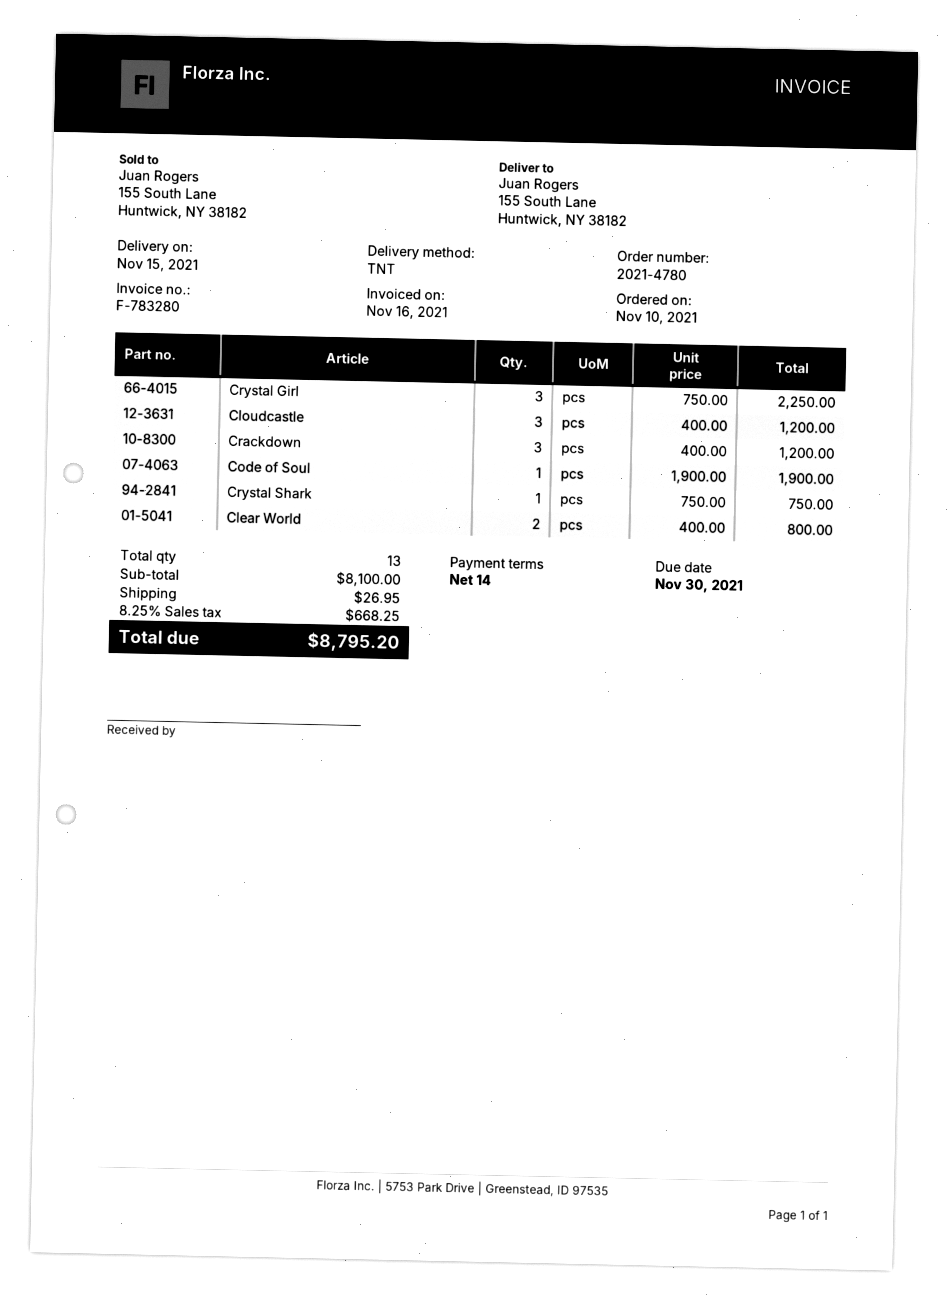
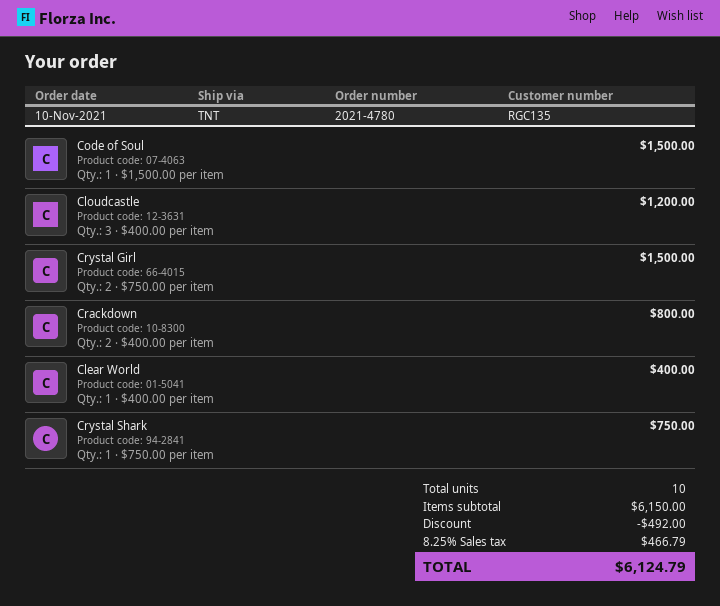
Crystal Girl: 3 x 750.00 = 2250.00 -> 2 x 750.00 = 1500.00
Crackdown: 3 x 400.00 = 1200.00 -> 2 x 400.00 = 800.00
Code of Soul: 1 x 1900.00 = 1900.00 -> 1 x 1500.00 = 1500.00
Clear World: 2 x 400.00 = 800.00 -> 1 x 400.00 = 400.00
total quantity: 13 -> 10
subtotal: 8100.00 -> 6150.00
discount: none -> 492.00
shipping: 26.95 -> none
tax: 8.25% = 668.25 -> 8.25% = 466.79
total: 8795.20 -> 6124.79

